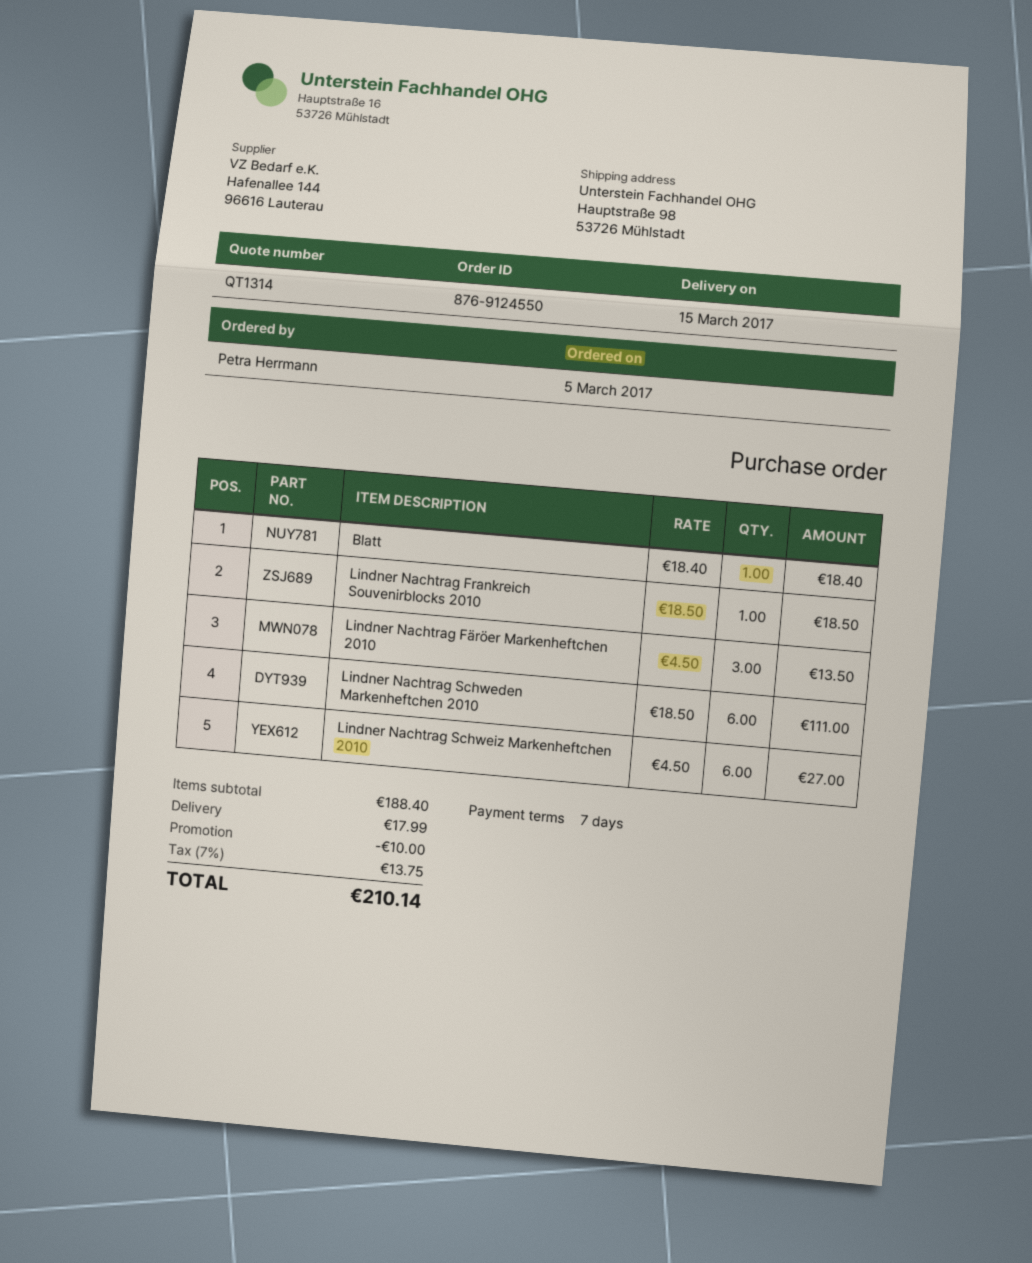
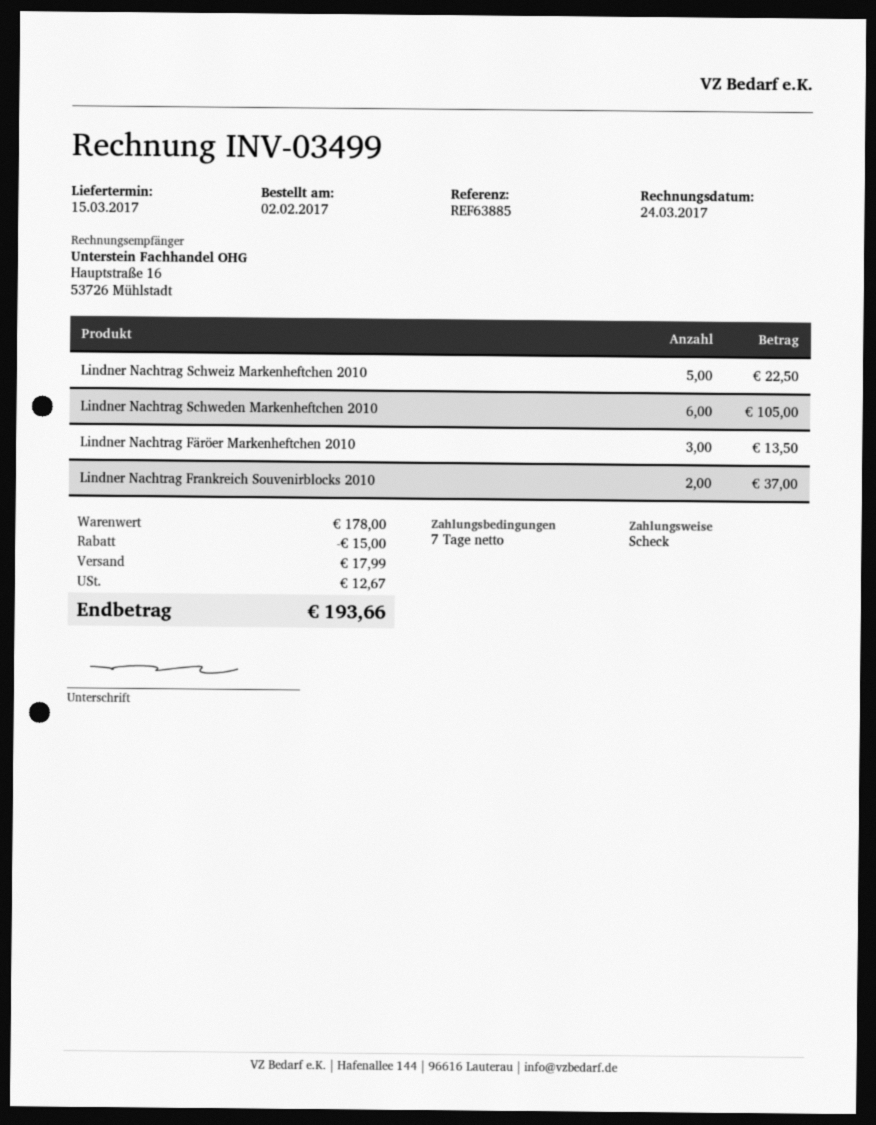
order date: 2017-03-05 -> 2017-02-02
Blatt: 1 for 18.40 -> none
Lindner Nachtrag Frankreich Souvenirblocks 2010: 1 for 18.50 -> 2 for 37.00
Lindner Nachtrag Schweden Markenheftchen 2010: 6 for 111.00 -> 6 for 105.00
Lindner Nachtrag Schweiz Markenheftchen 2010: 6 for 27.00 -> 5 for 22.50
subtotal: 188.40 -> 178.00
discount: 10.00 -> 15.00
tax: 13.75 -> 12.67
total: 210.14 -> 193.66

